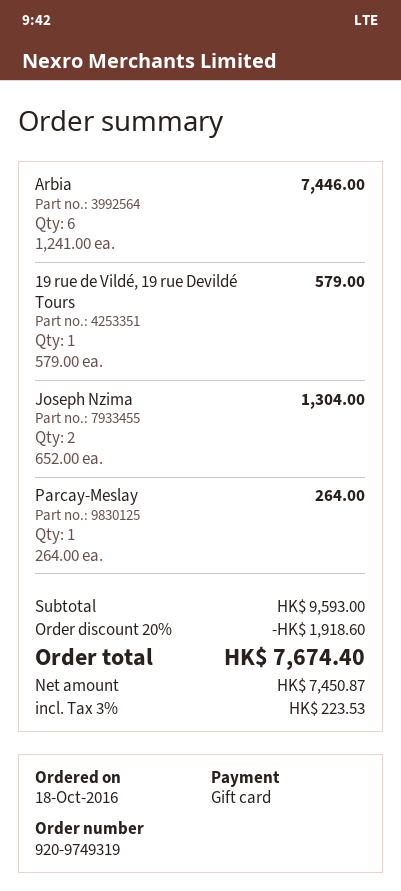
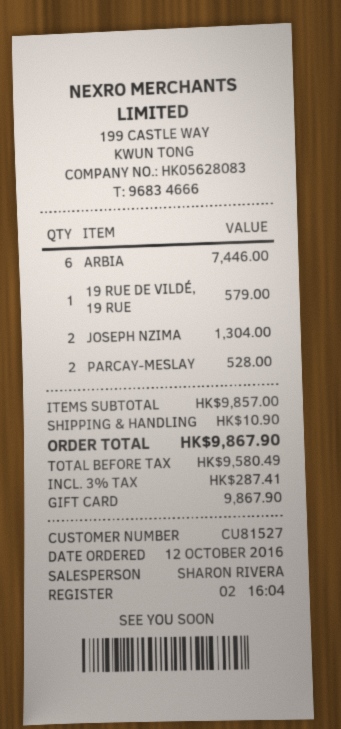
order date: 2016-10-18 -> 2016-10-12
Parcay-Meslay: 1 for 264.00 -> 2 for 528.00
subtotal: 9593.00 -> 9857.00
discount: 20% = 1918.60 -> none
shipping: none -> 10.90
net: 7450.87 -> 9580.49
tax: 3% = 223.53 -> 3% = 287.41
total: 7674.40 -> 9867.90

